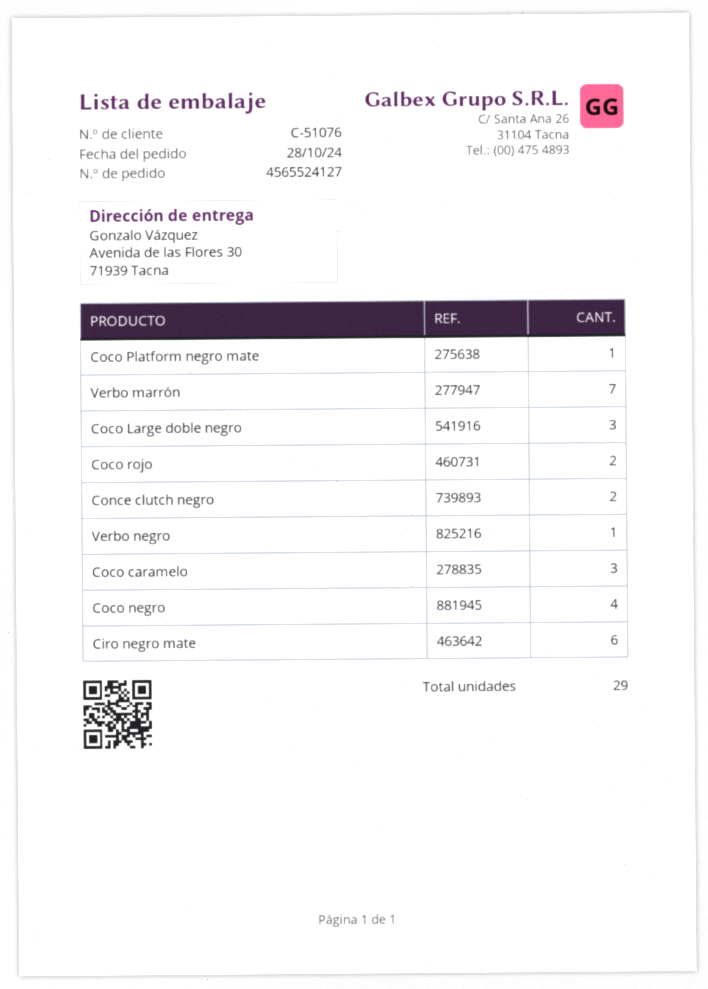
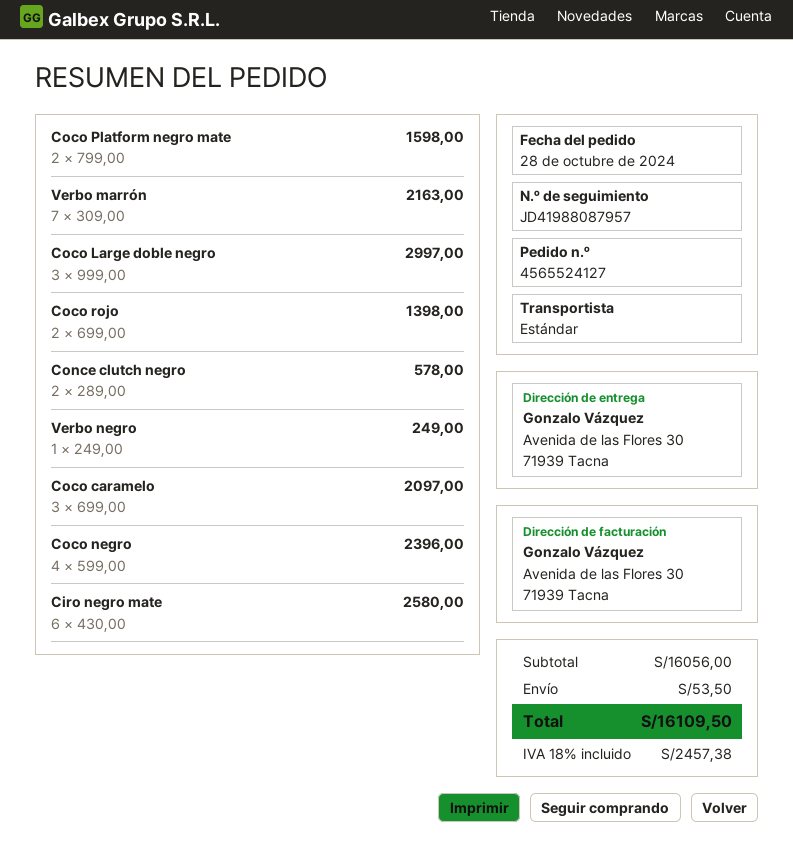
Coco Platform negro mate: 1 -> 2

